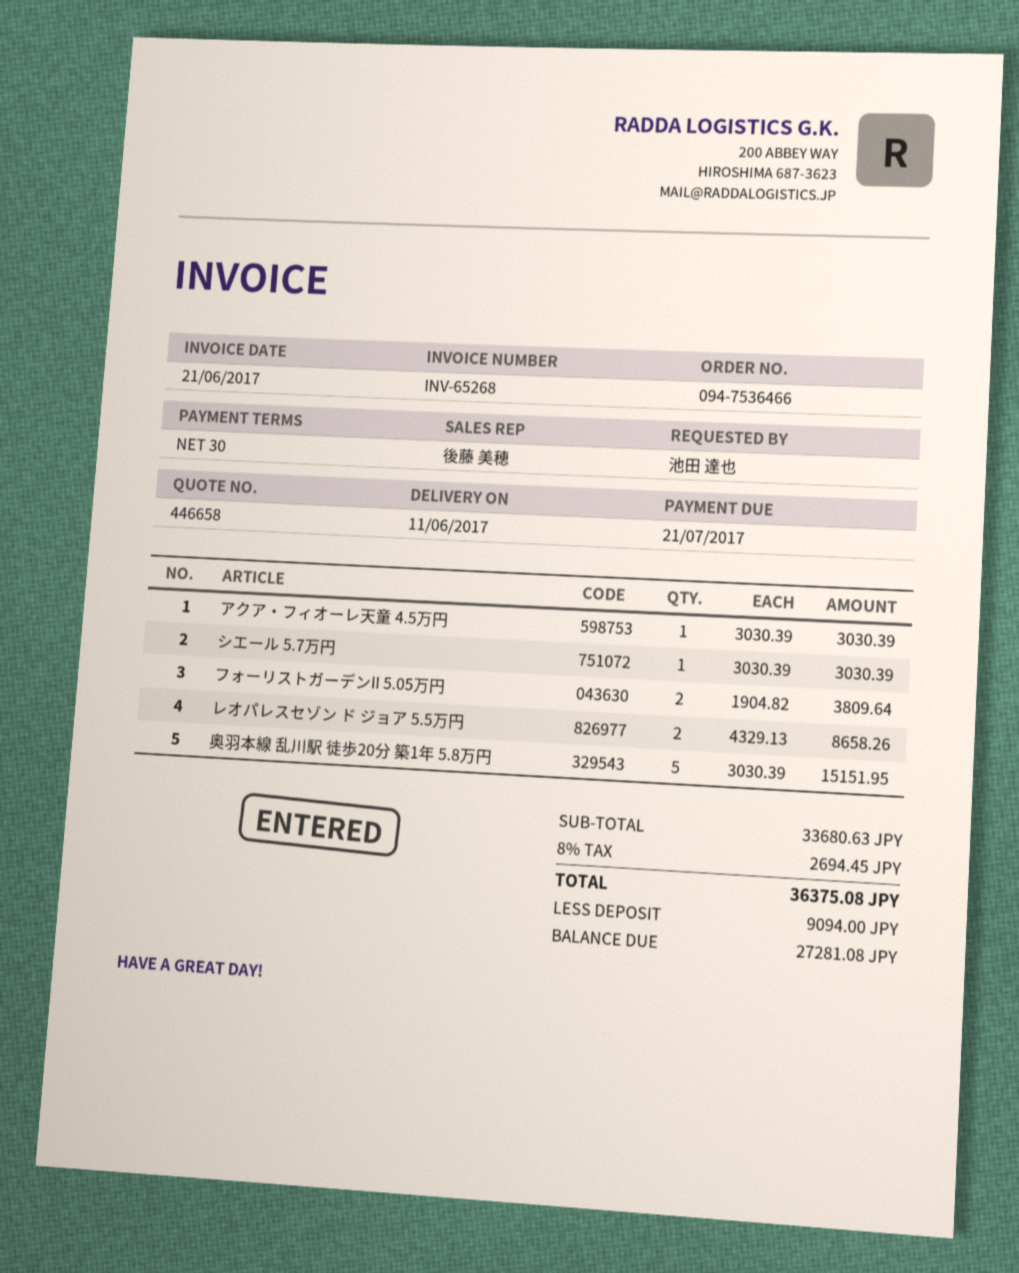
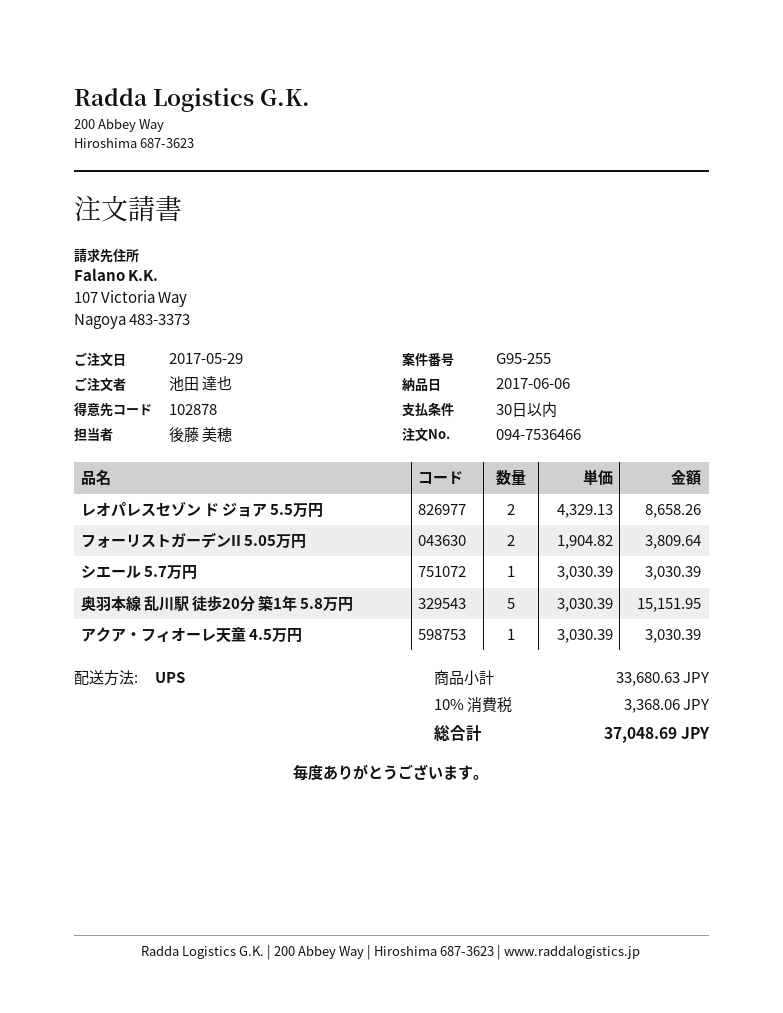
delivery date: 2017-06-11 -> 2017-06-06
tax: 8% = 2694.45 -> 10% = 3368.06
total: 36375.08 -> 37048.69

